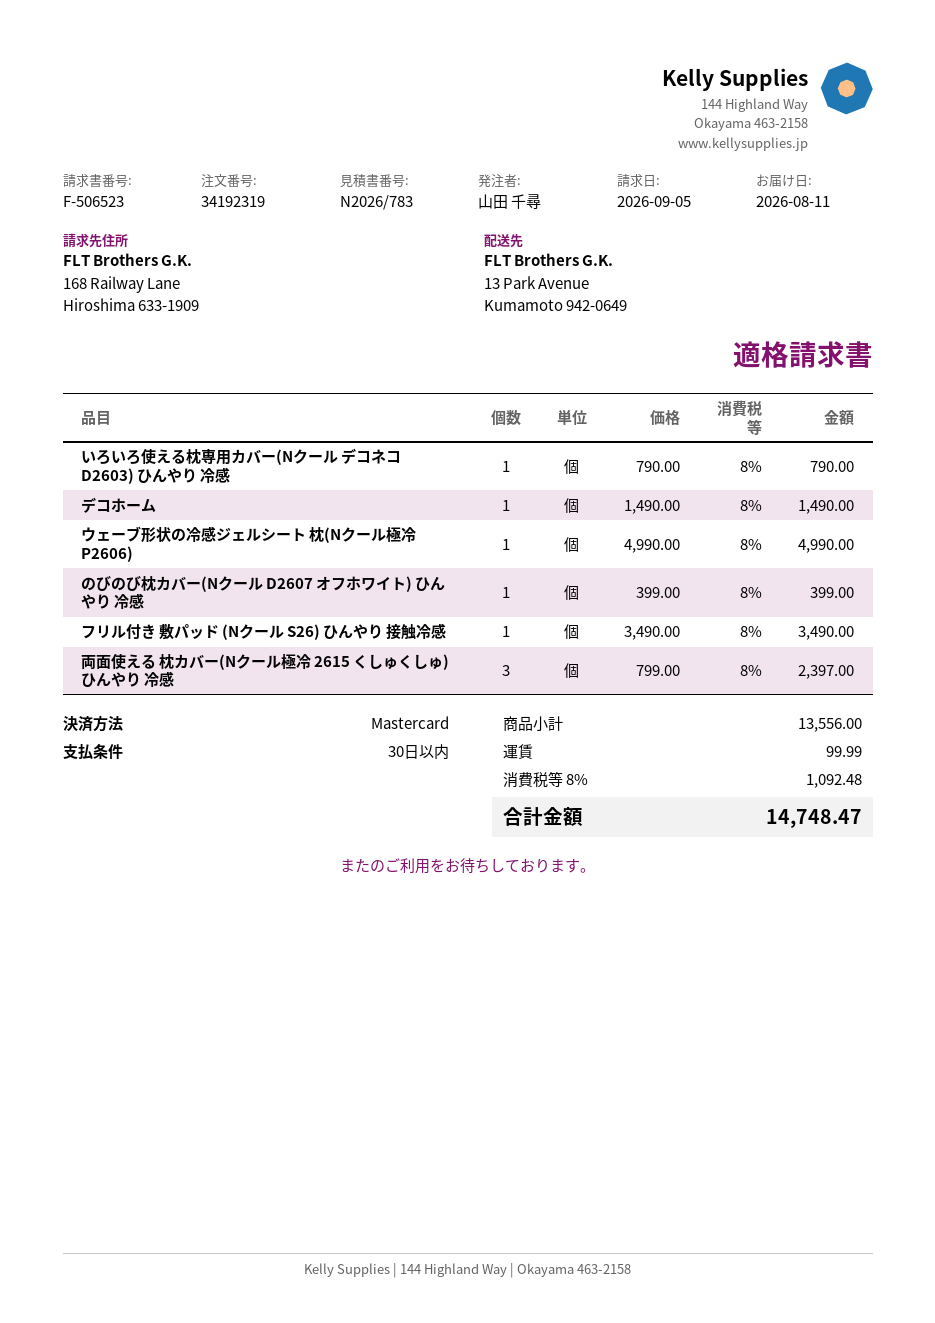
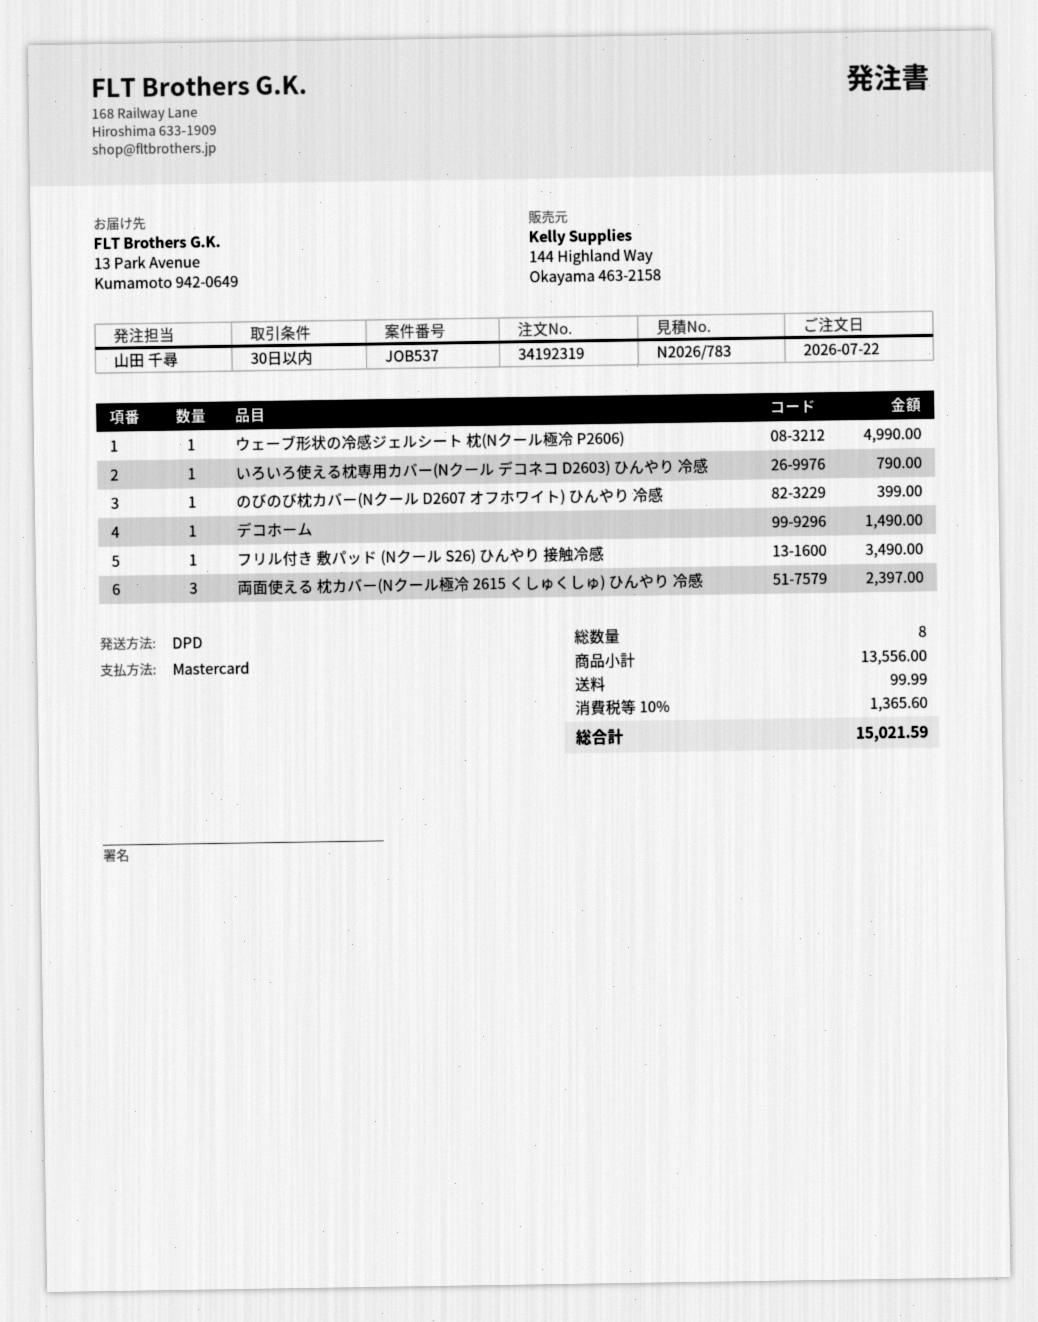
tax: 8% = 1092.48 -> 10% = 1365.60
total: 14748.47 -> 15021.59

